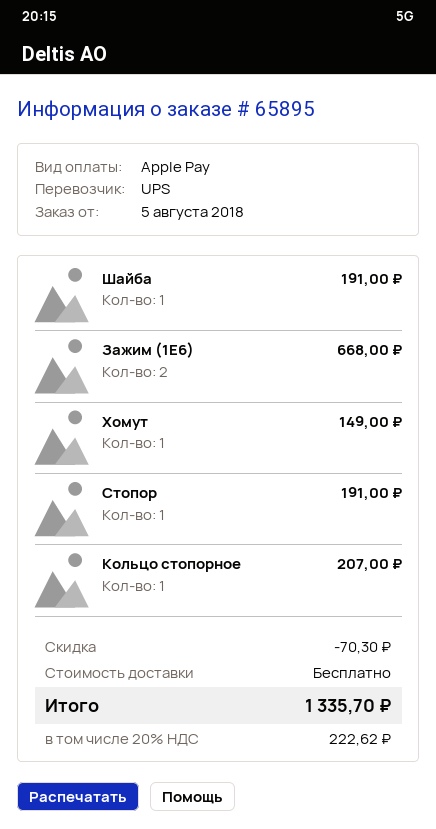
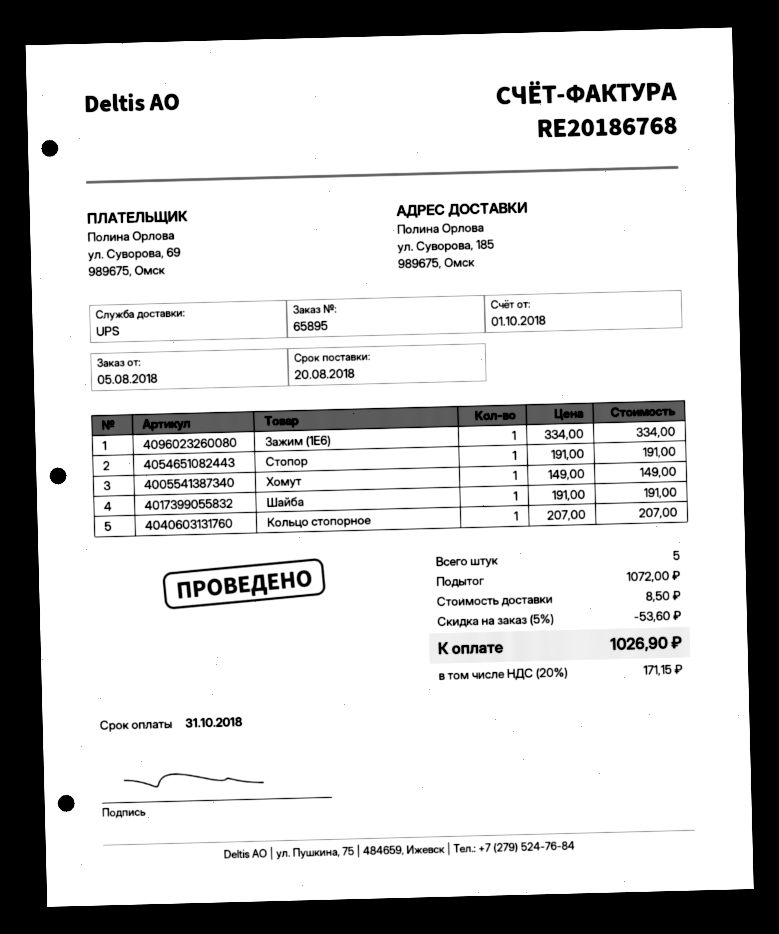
Зажим (1E6): 2 for 668.00 -> 1 for 334.00
discount: 70.30 -> 53.60
shipping: 0.00 -> 8.50
tax: 20% = 222.62 -> 20% = 171.15
total: 1335.70 -> 1026.90

